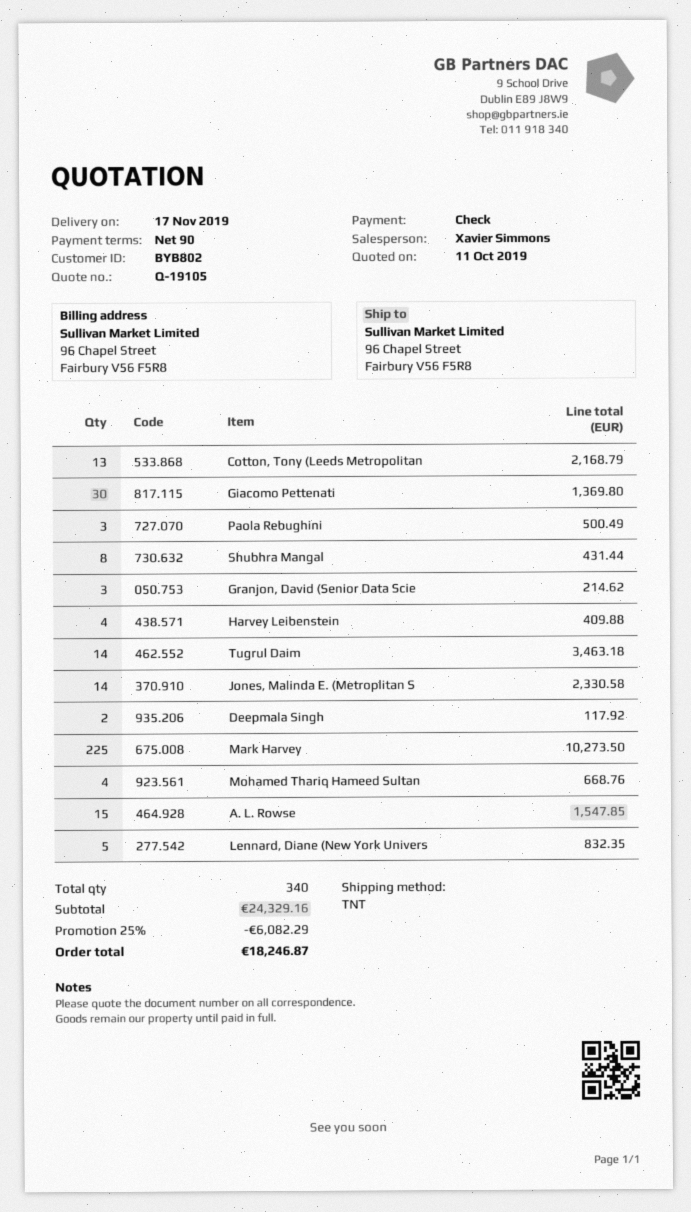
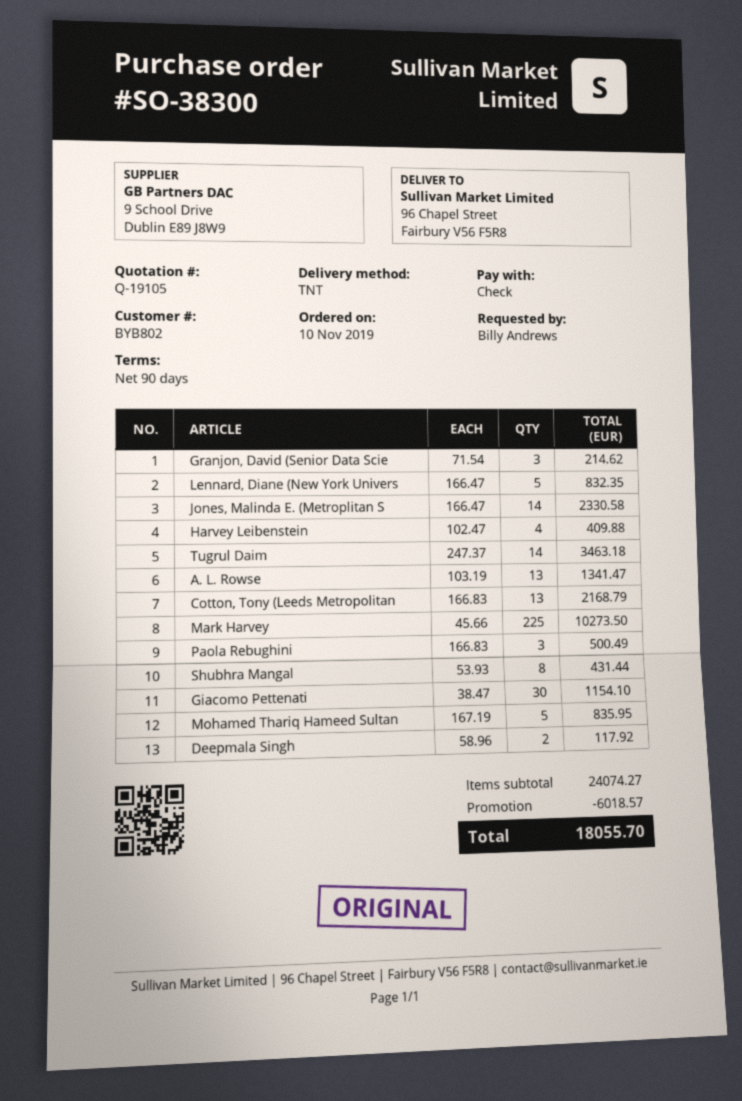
Giacomo Pettenati: 30 for 1369.80 -> 30 for 1154.10
Mohamed Thariq Hameed Sultan: 4 for 668.76 -> 5 for 835.95
A. L. Rowse: 15 for 1547.85 -> 13 for 1341.47
subtotal: 24329.16 -> 24074.27
discount: 6082.29 -> 6018.57
total: 18246.87 -> 18055.70

